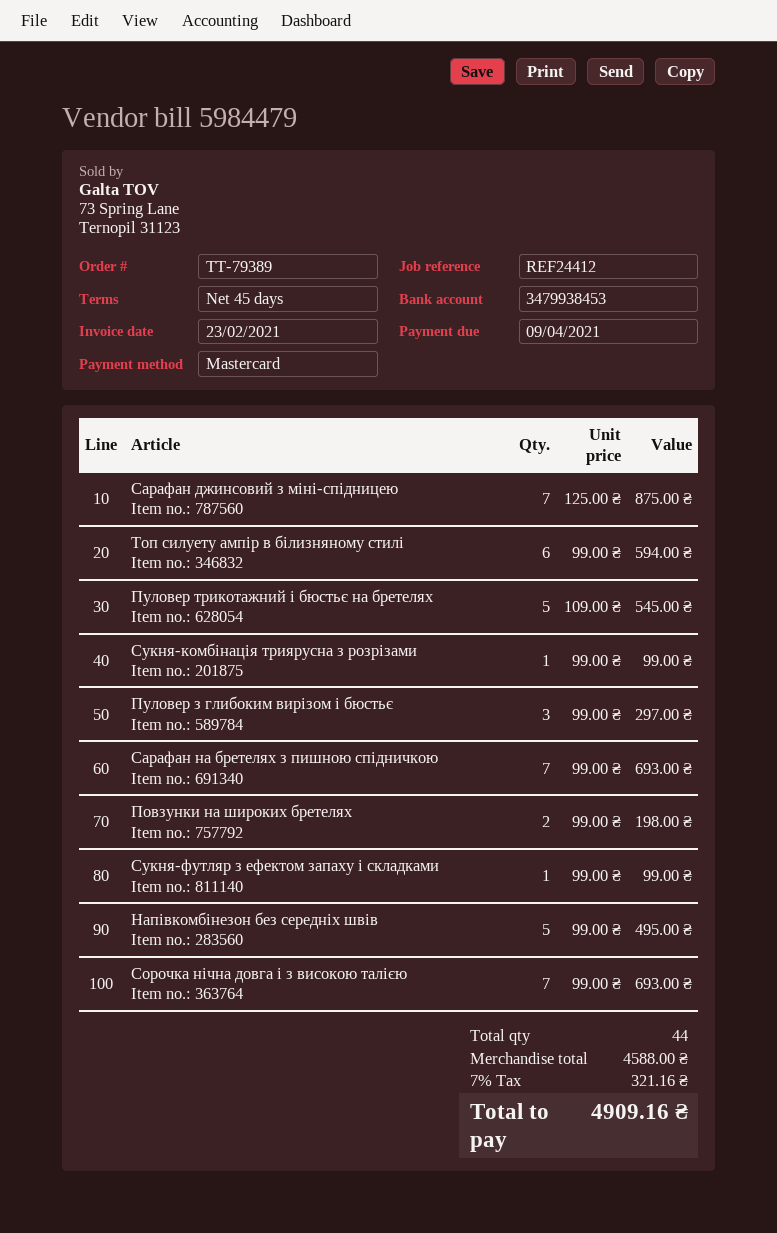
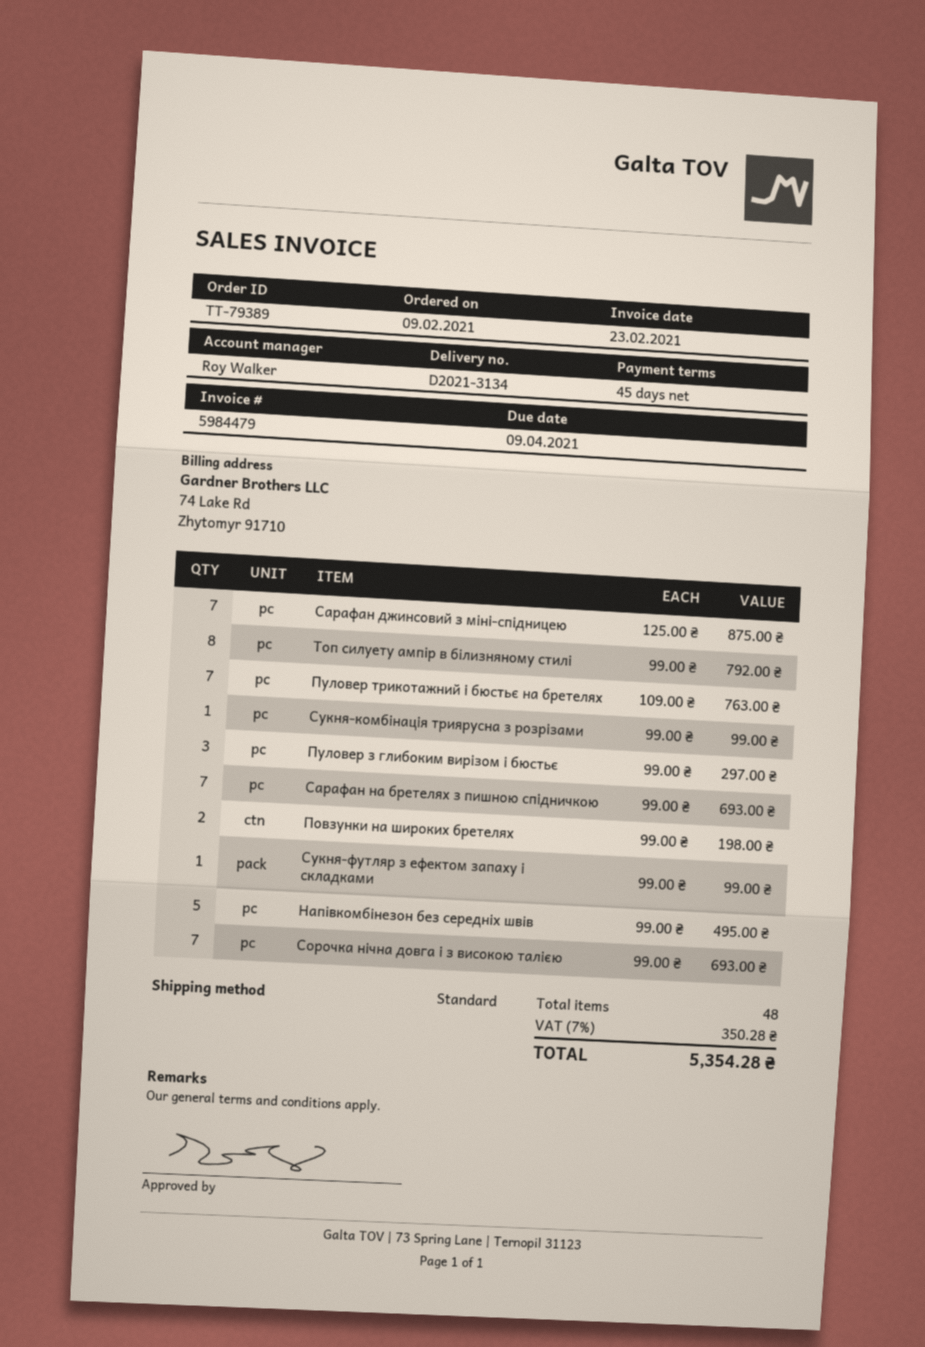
Топ силуету ампір в білизняному стилі: 6 x 99.00 = 594.00 -> 8 x 99.00 = 792.00
Пуловер трикотажний і бюстьє на бретелях: 5 x 109.00 = 545.00 -> 7 x 109.00 = 763.00
total quantity: 44 -> 48
tax: 7% = 321.16 -> 7% = 350.28
total: 4909.16 -> 5354.28

